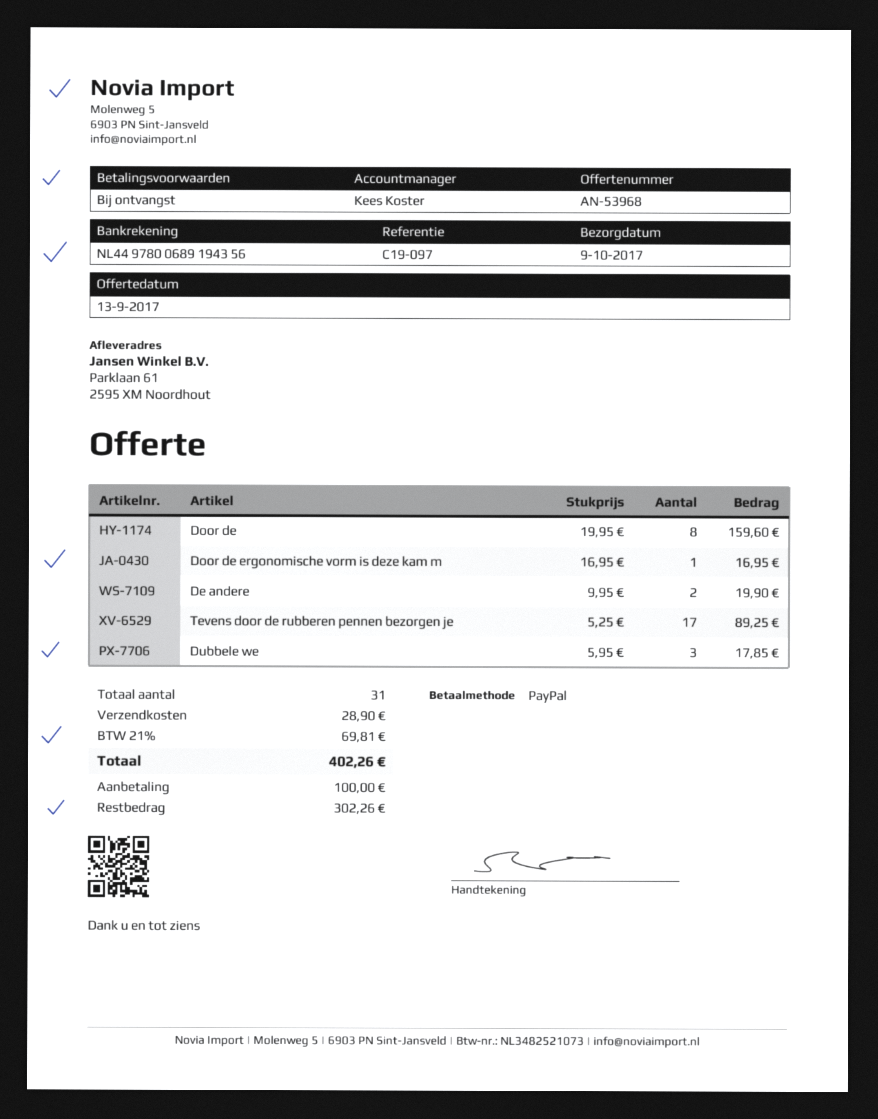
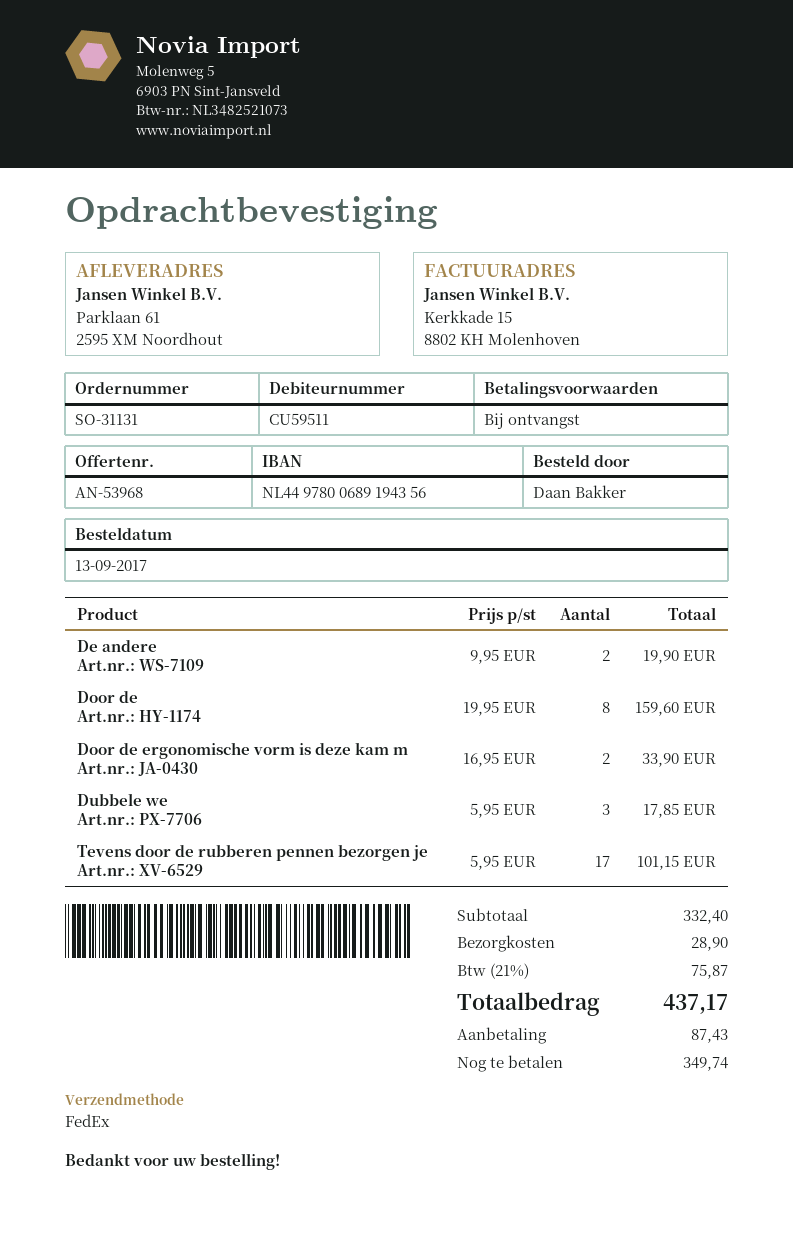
Door de ergonomische vorm is deze kam m: 1 x 16.95 = 16.95 -> 2 x 16.95 = 33.90
Tevens door de rubberen pennen bezorgen je: 17 x 5.25 = 89.25 -> 17 x 5.95 = 101.15
tax: 21% = 69.81 -> 21% = 75.87
total: 402.26 -> 437.17
deposit: 100.00 -> 87.43
balance: 302.26 -> 349.74

